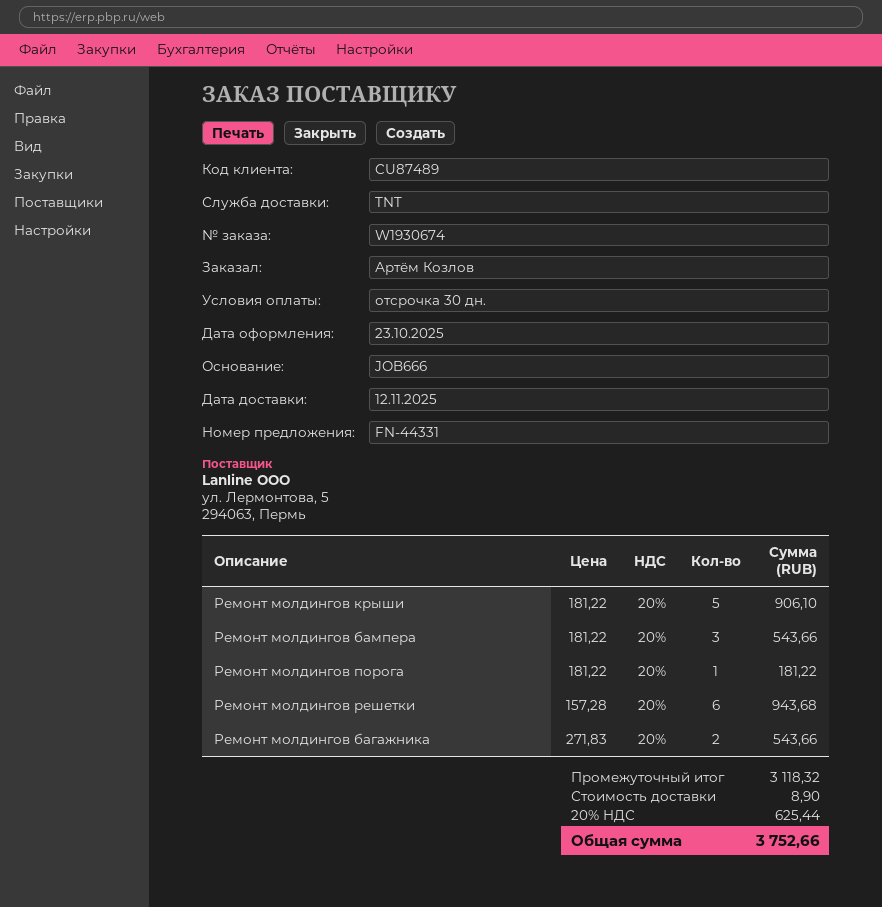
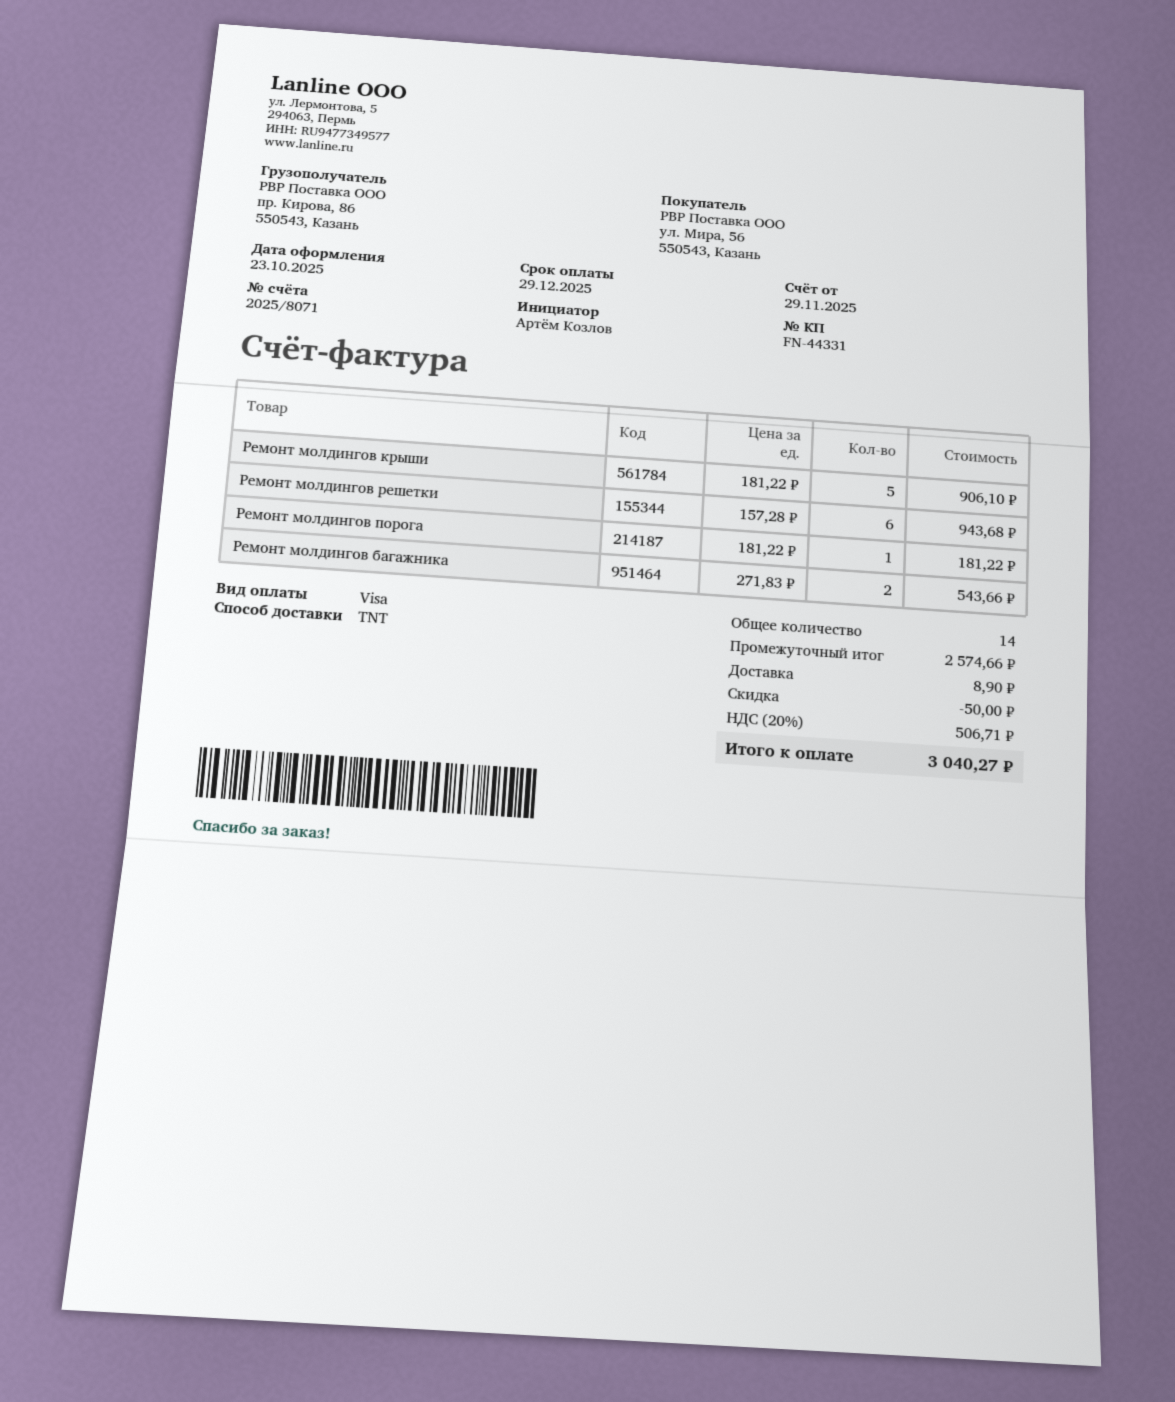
Ремонт молдингов бампера: 3 x 181.22 = 543.66 -> none
subtotal: 3118.32 -> 2574.66
discount: none -> 50.00
tax: 20% = 625.44 -> 20% = 506.71
total: 3752.66 -> 3040.27

